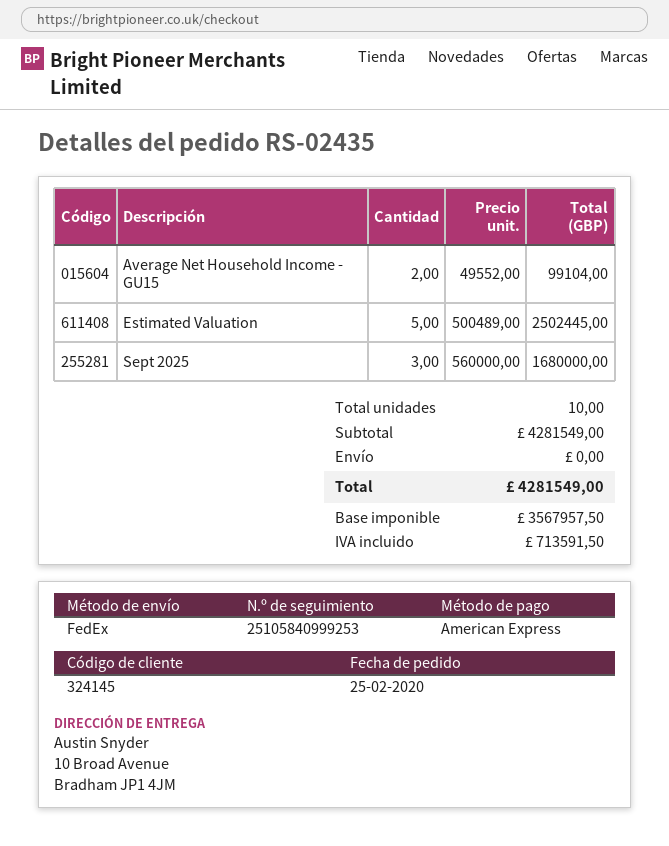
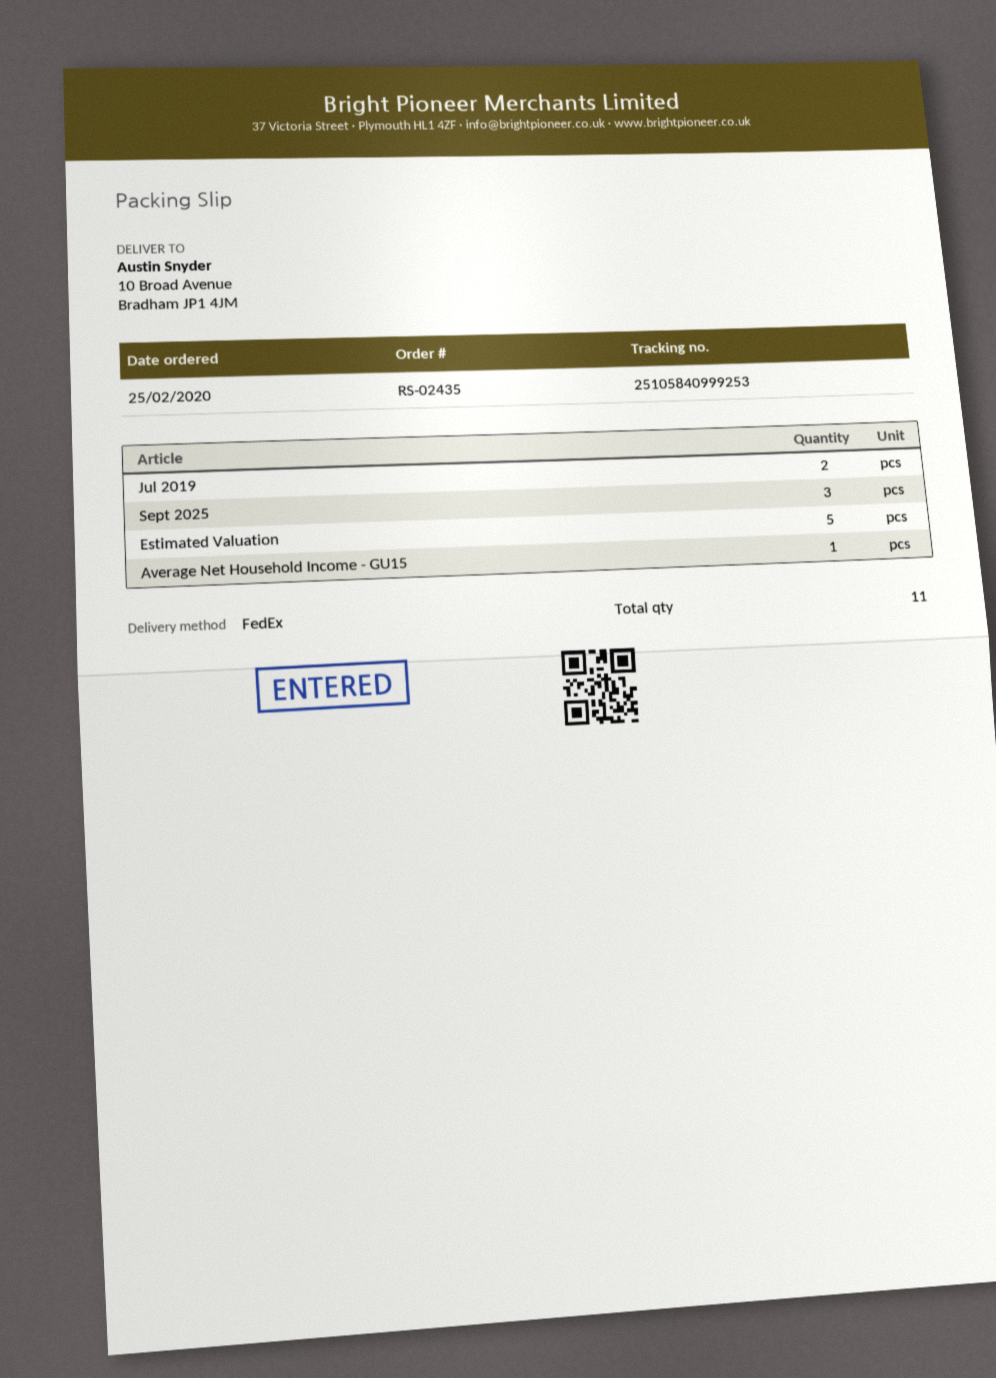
Average Net Household Income - GU15: 2 -> 1
Jul 2019: none -> 2
total quantity: 10 -> 11

